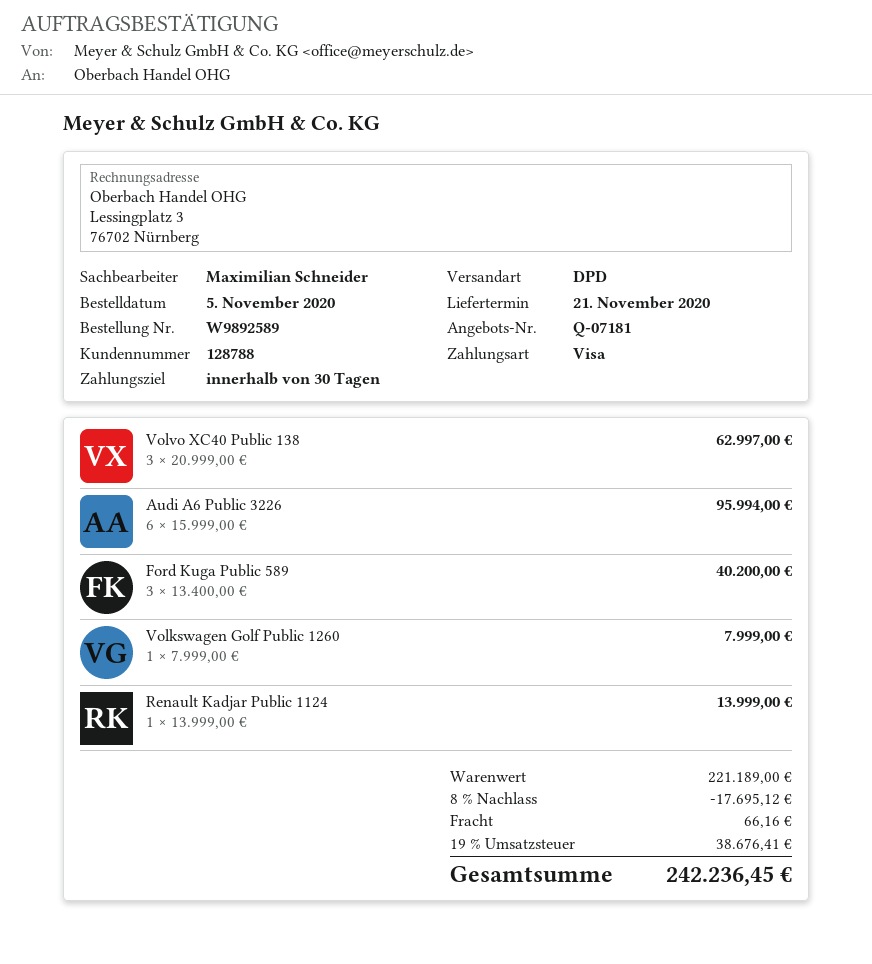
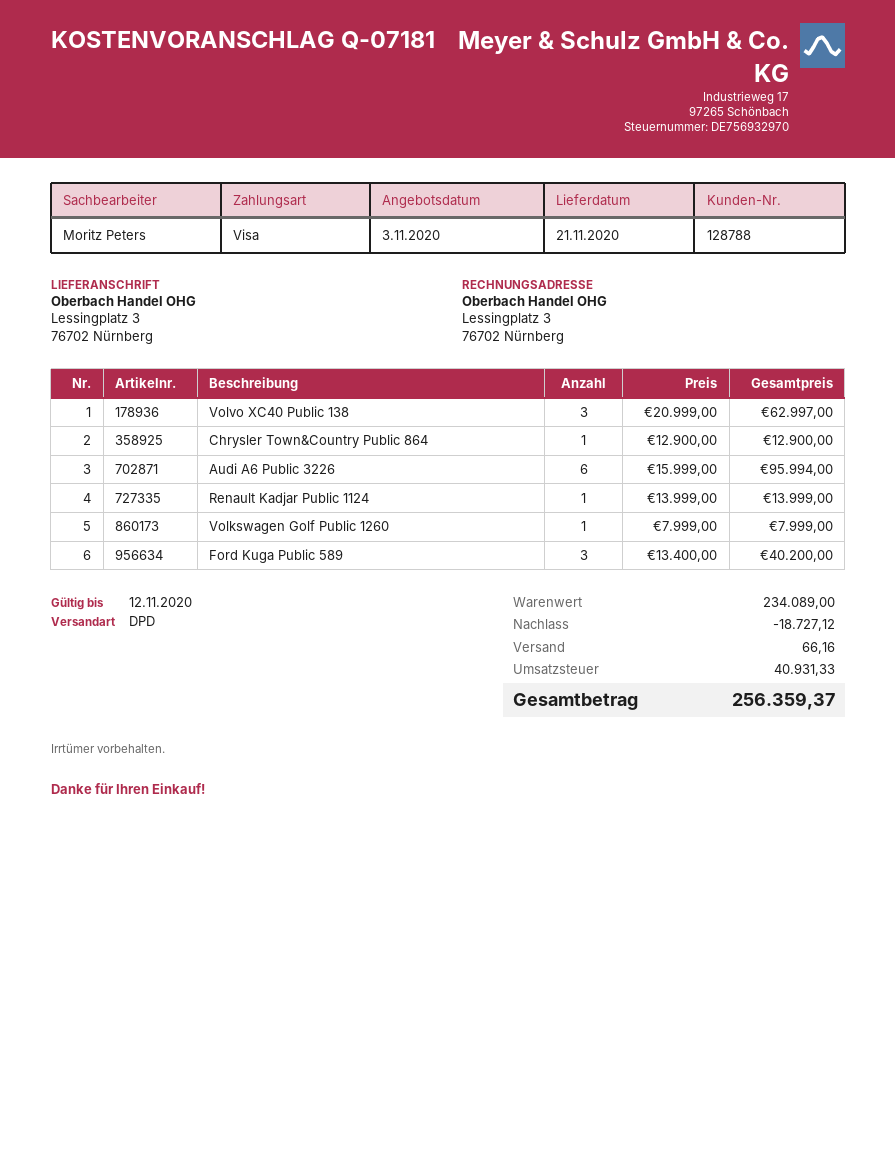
sales rep: Maximilian Schneider -> Moritz Peters
Chrysler Town&Country Public 864: none -> 1 x 12900.00 = 12900.00
subtotal: 221189.00 -> 234089.00
discount: 17695.12 -> 18727.12
tax: 38676.41 -> 40931.33
total: 242236.45 -> 256359.37

